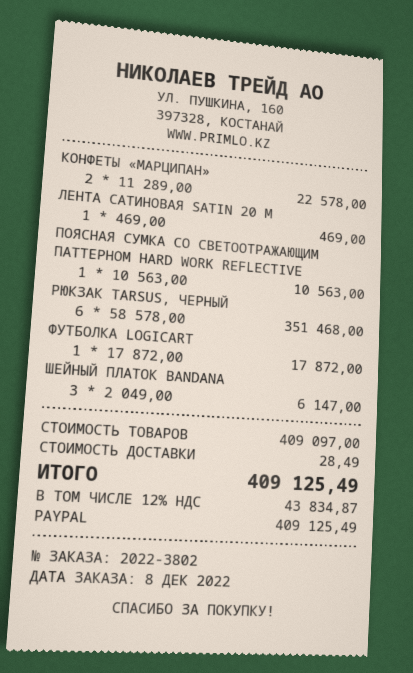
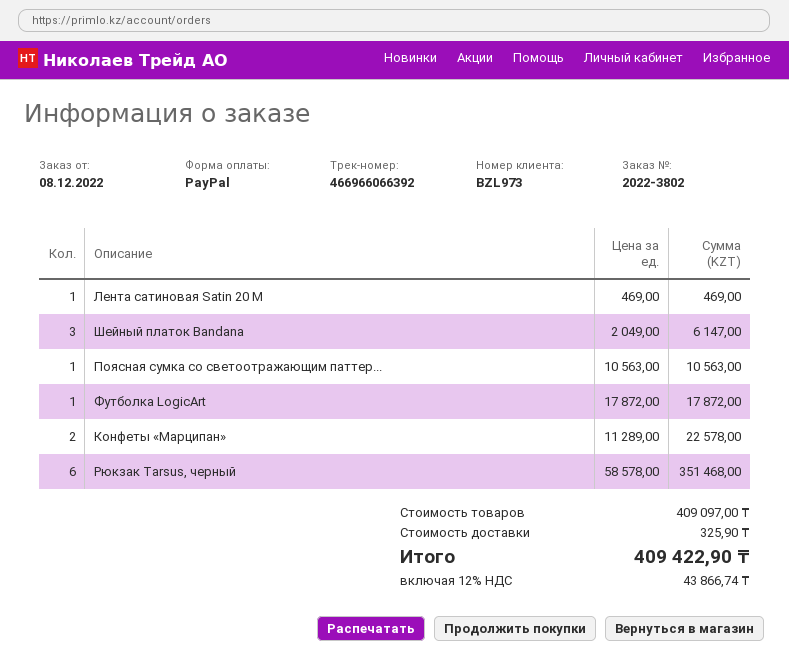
shipping: 28.49 -> 325.90
tax: 12% = 43834.87 -> 12% = 43866.74
total: 409125.49 -> 409422.90

